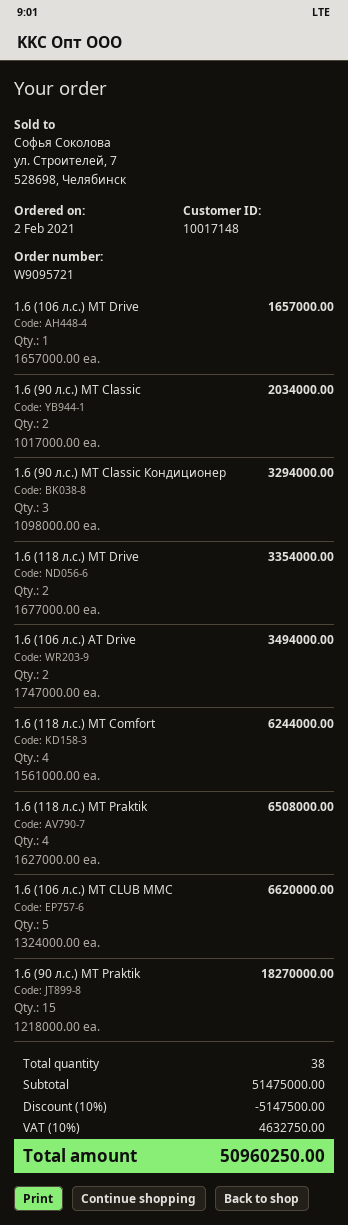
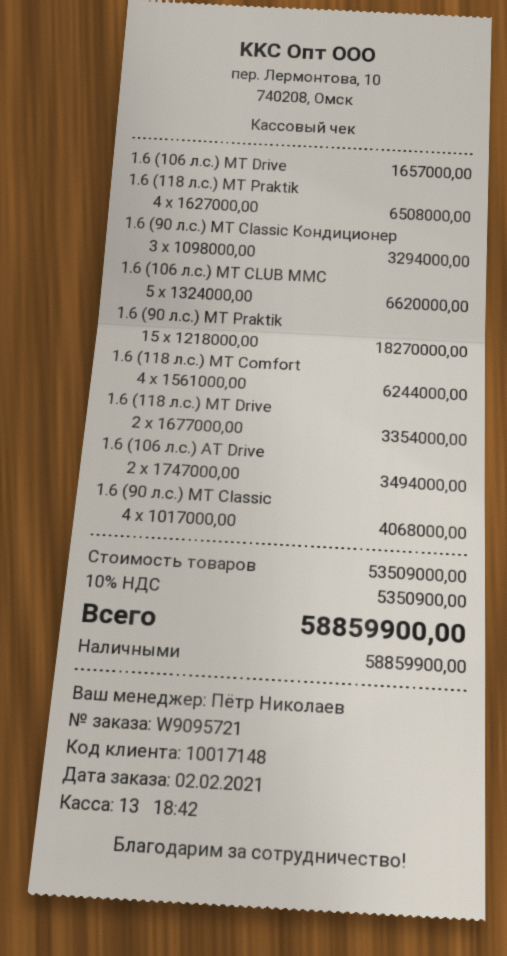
1.6 (90 л.с.) MT Classic: 2 x 1017000.00 = 2034000.00 -> 4 x 1017000.00 = 4068000.00
subtotal: 51475000.00 -> 53509000.00
discount: 10% = 5147500.00 -> none
tax: 10% = 4632750.00 -> 10% = 5350900.00
total: 50960250.00 -> 58859900.00

